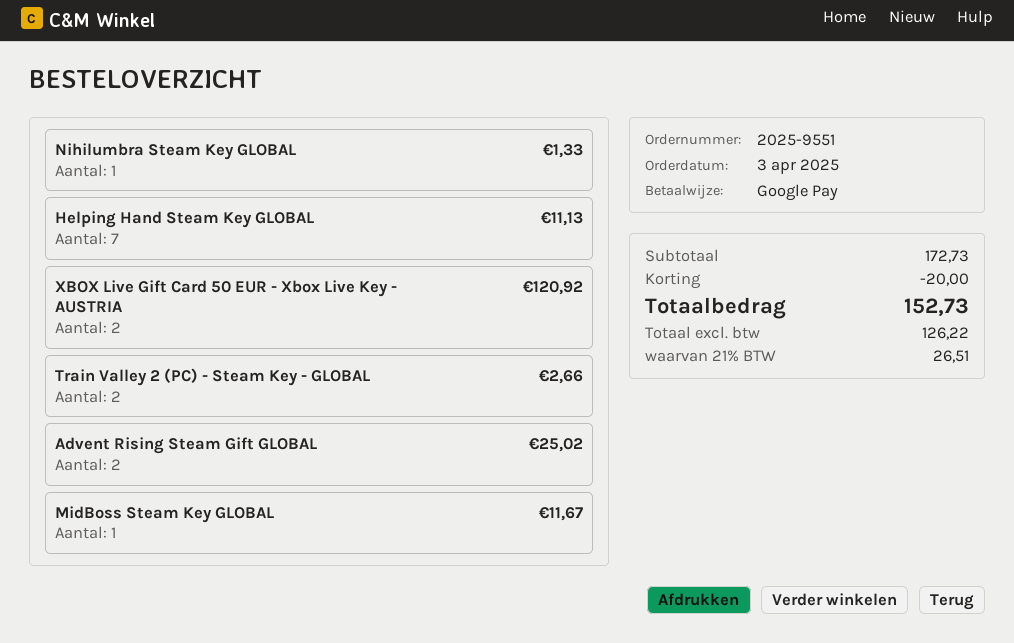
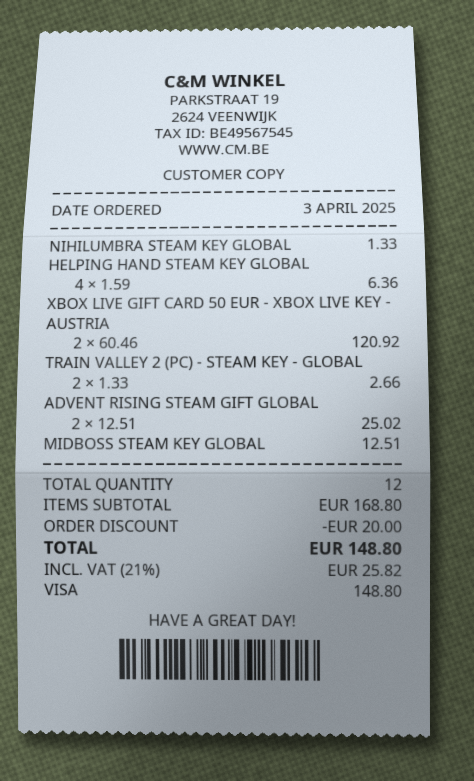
payment method: Google Pay -> Visa
Helping Hand Steam Key GLOBAL: 7 for 11.13 -> 4 for 6.36
MidBoss Steam Key GLOBAL: 1 for 11.67 -> 1 for 12.51
subtotal: 172.73 -> 168.80
tax: 21% = 26.51 -> 21% = 25.82
total: 152.73 -> 148.80

